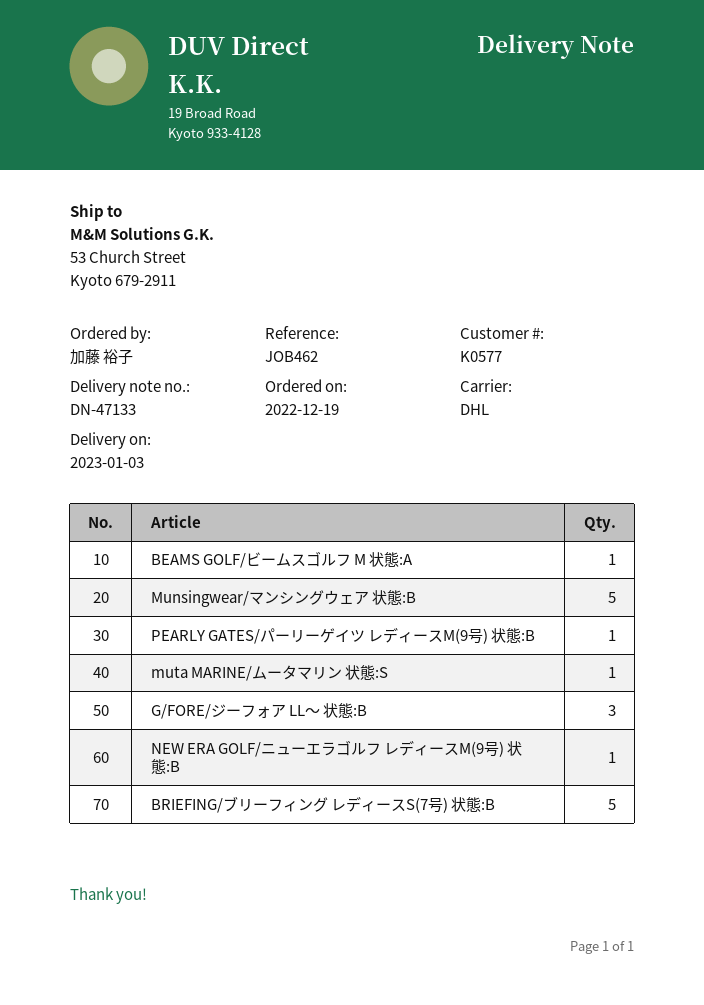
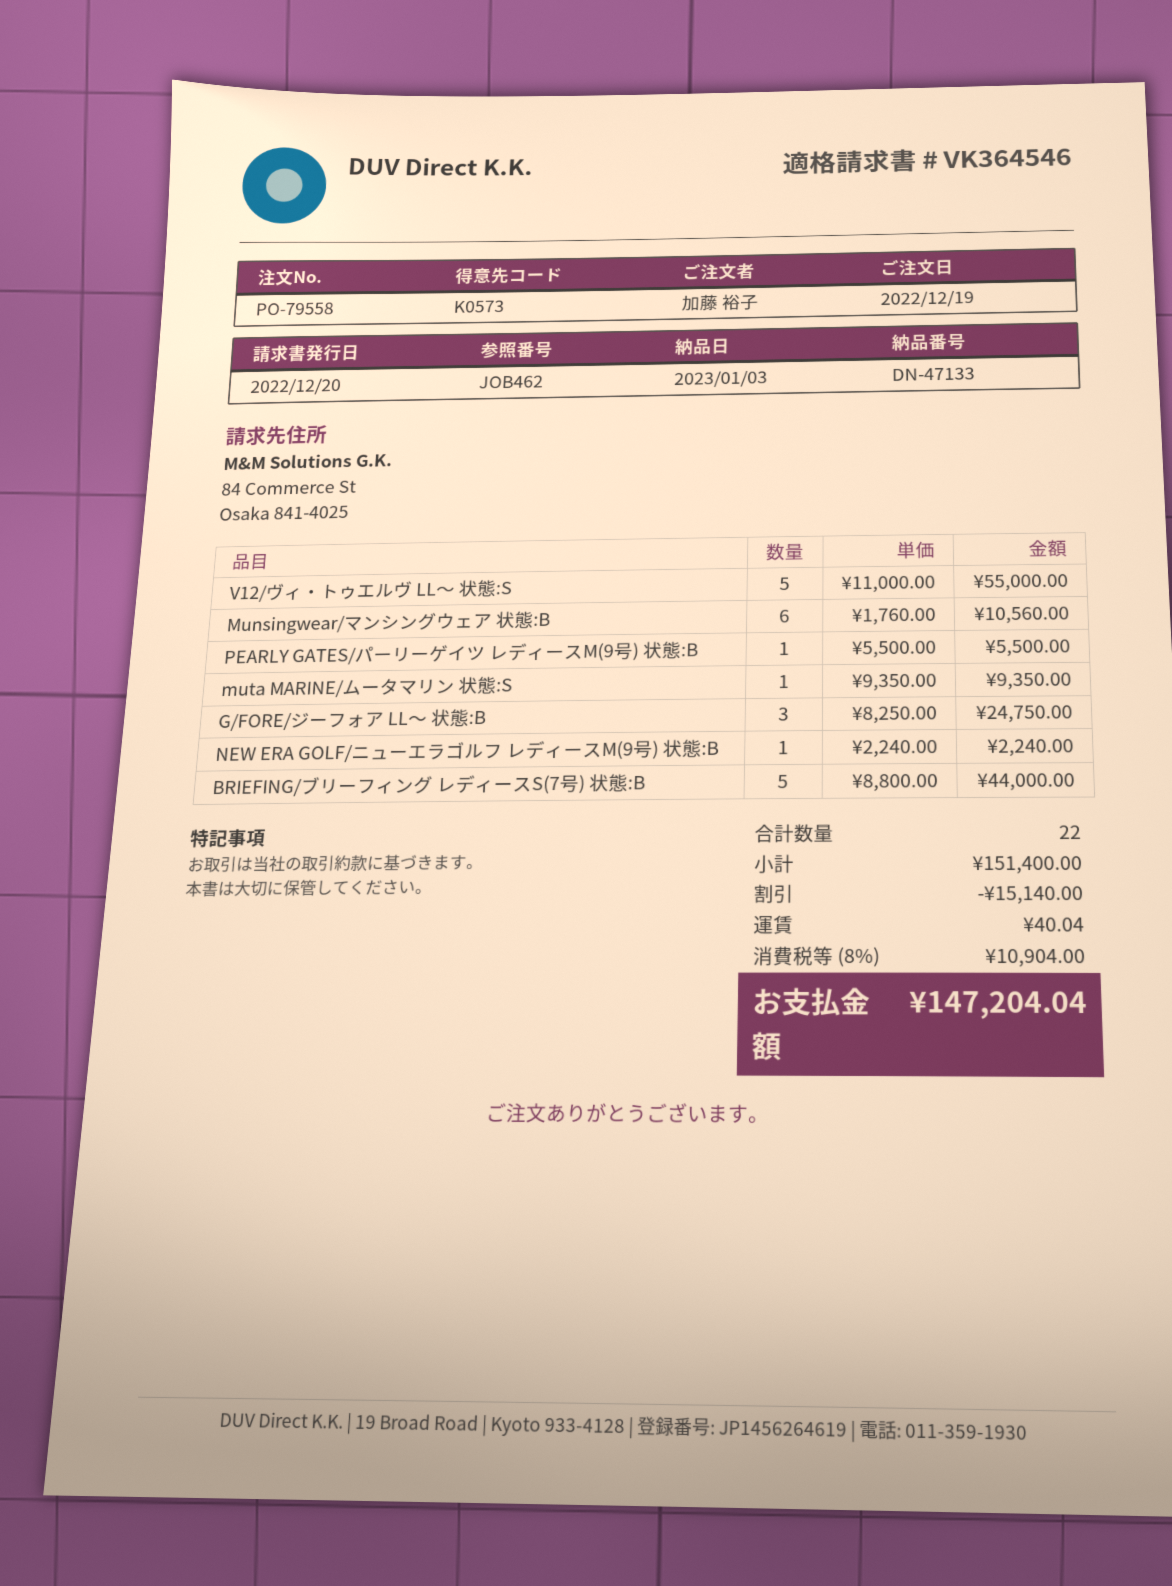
customer number: K0577 -> K0573
BEAMS GOLF/ビームスゴルフ M 状態:A: 1 -> none
Munsingwear/マンシングウェア 状態:B: 5 -> 6
V12/ヴィ・トゥエルヴ LL〜 状態:S: none -> 5

